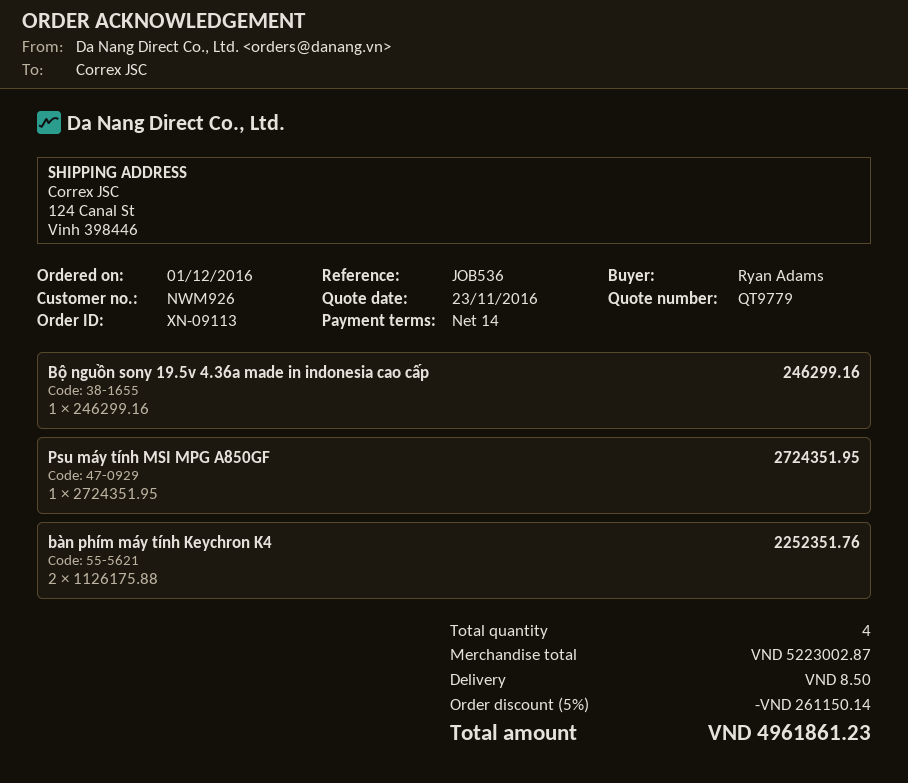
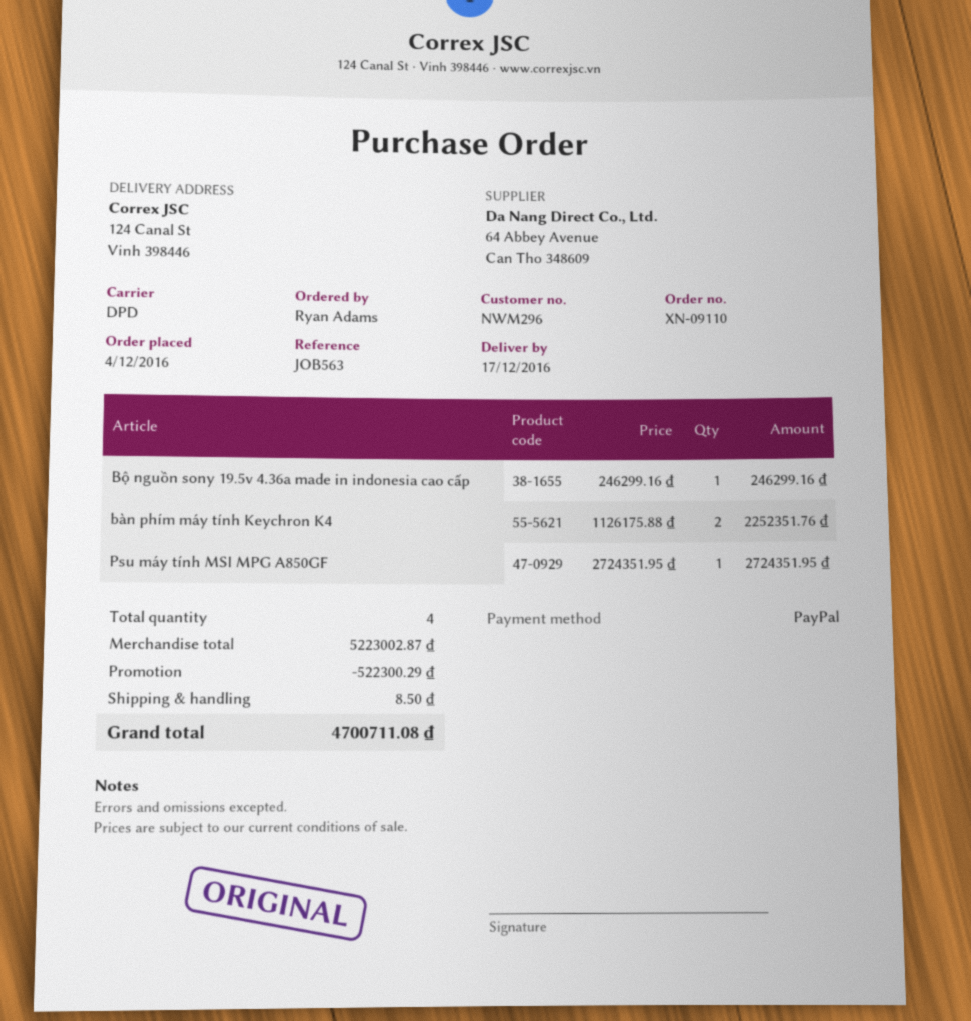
order number: XN-09113 -> XN-09110
order date: 2016-12-01 -> 2016-12-04
customer number: NWM926 -> NWM296
reference: JOB536 -> JOB563
discount: 261150.14 -> 522300.29
total: 4961861.23 -> 4700711.08

